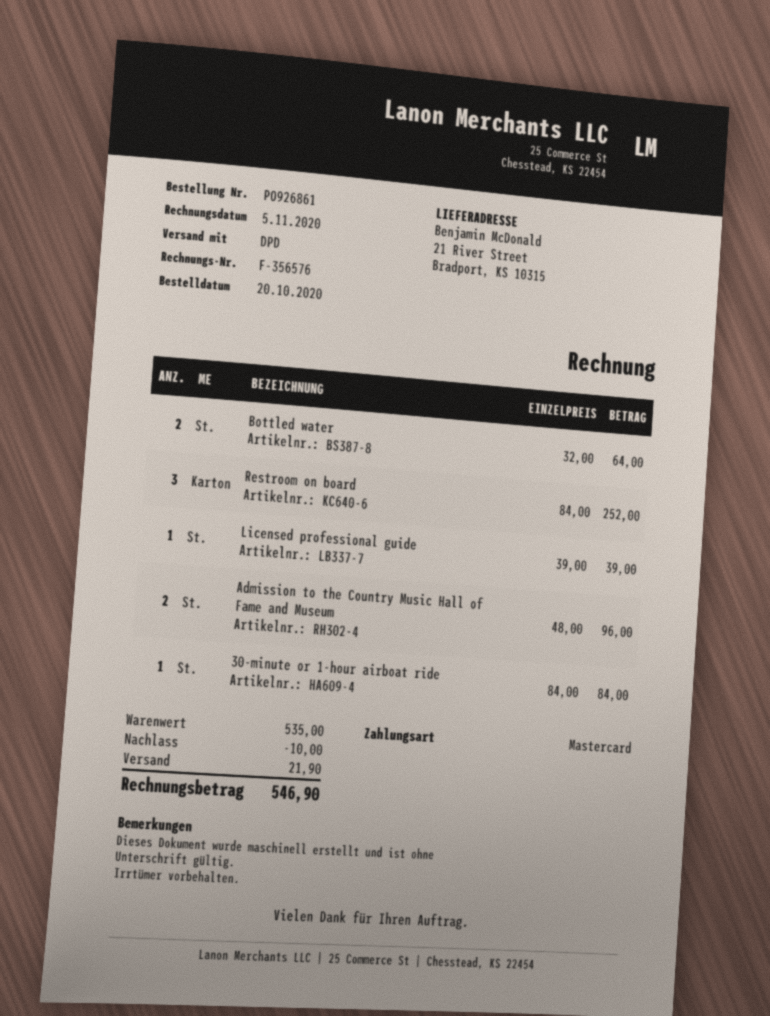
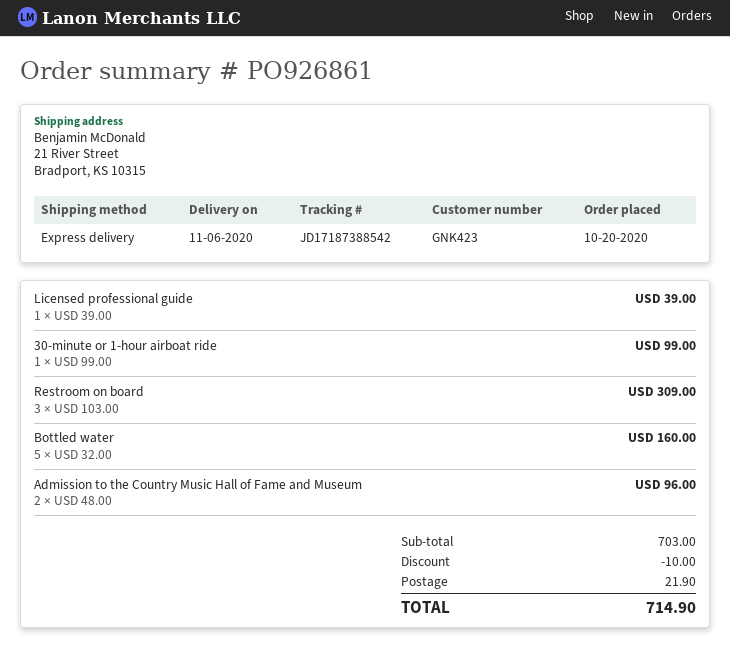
shipping method: DPD -> express
Bottled water: 2 x 32.00 = 64.00 -> 5 x 32.00 = 160.00
Restroom on board: 3 x 84.00 = 252.00 -> 3 x 103.00 = 309.00
30-minute or 1-hour airboat ride: 1 x 84.00 = 84.00 -> 1 x 99.00 = 99.00
subtotal: 535.00 -> 703.00
total: 546.90 -> 714.90

